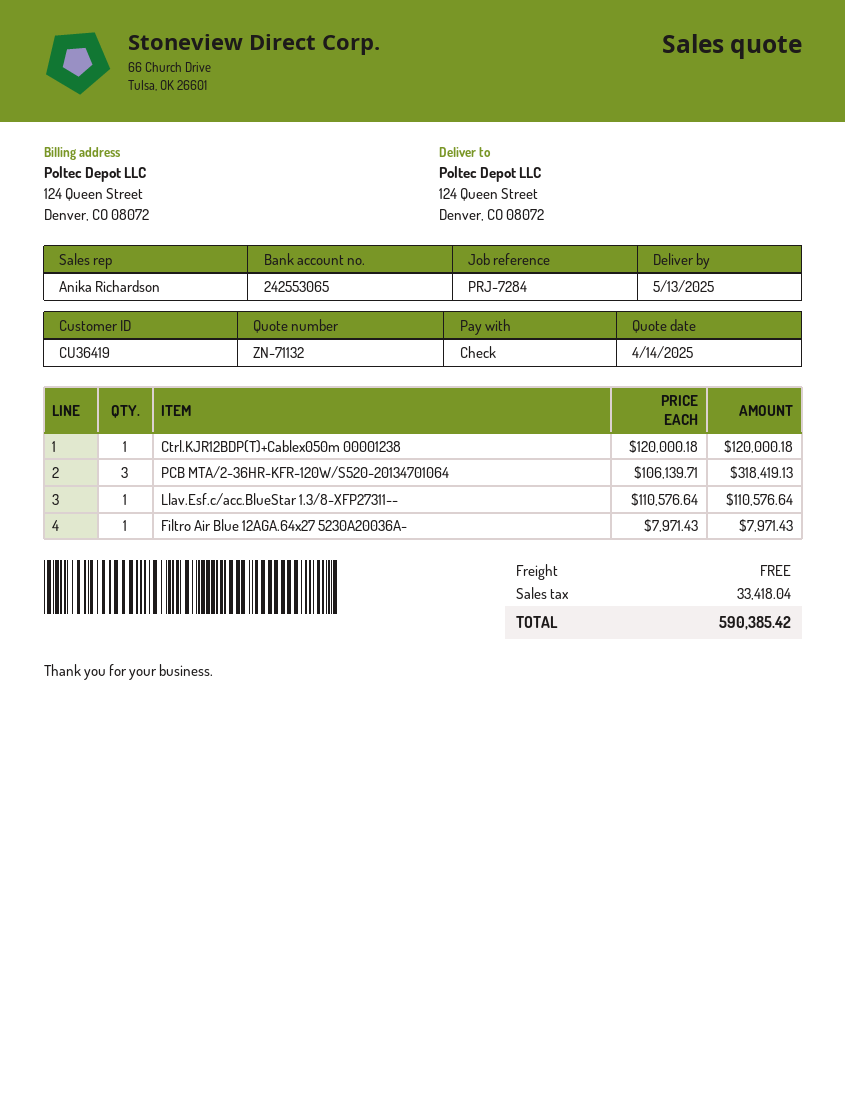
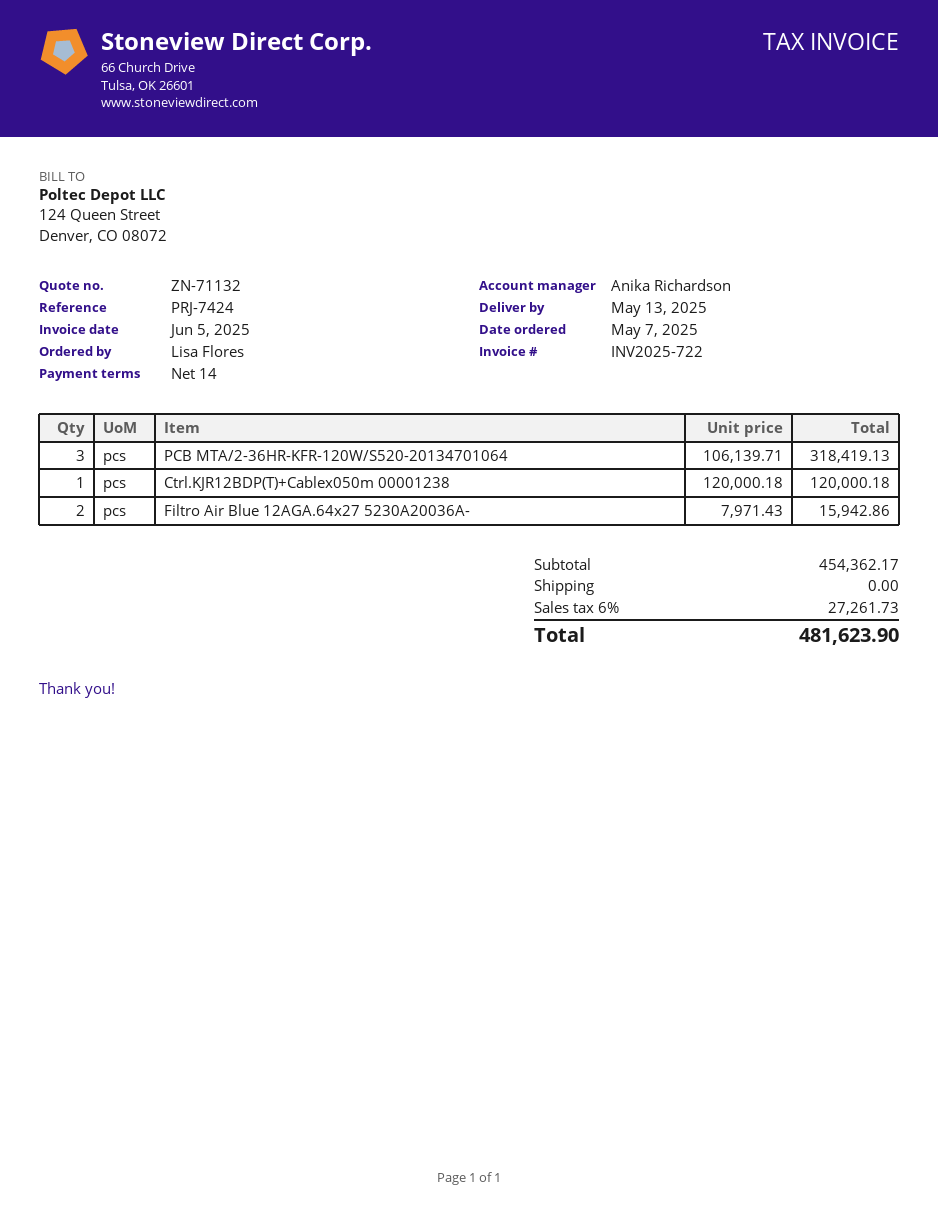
reference: PRJ-7284 -> PRJ-7424
Llav.Esf.c/acc.BlueStar 1.3/8-XFP27311--: 1 x 110576.64 = 110576.64 -> none
Filtro Air Blue 12AGA.64x27 5230A20036A-: 1 x 7971.43 = 7971.43 -> 2 x 7971.43 = 15942.86
tax: 33418.04 -> 27261.73
total: 590385.42 -> 481623.90

